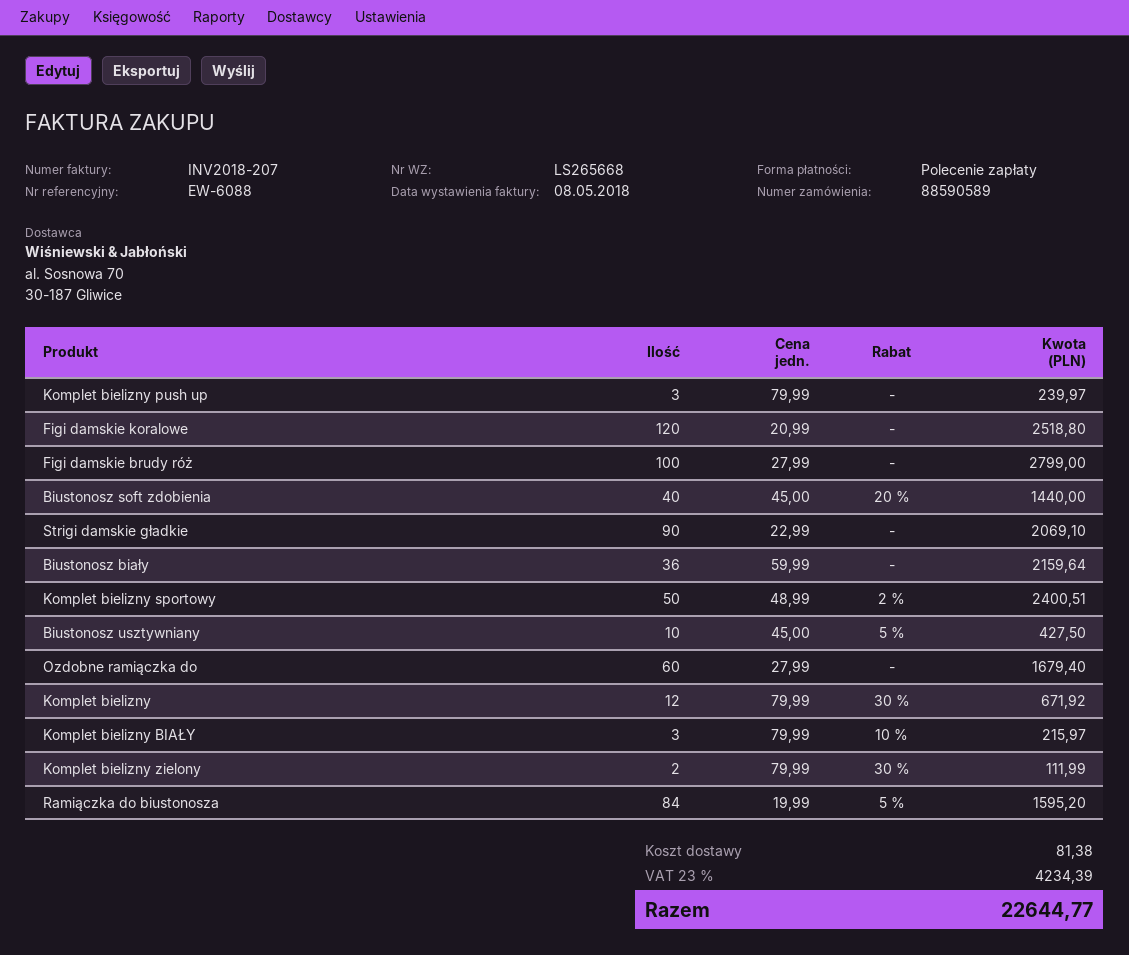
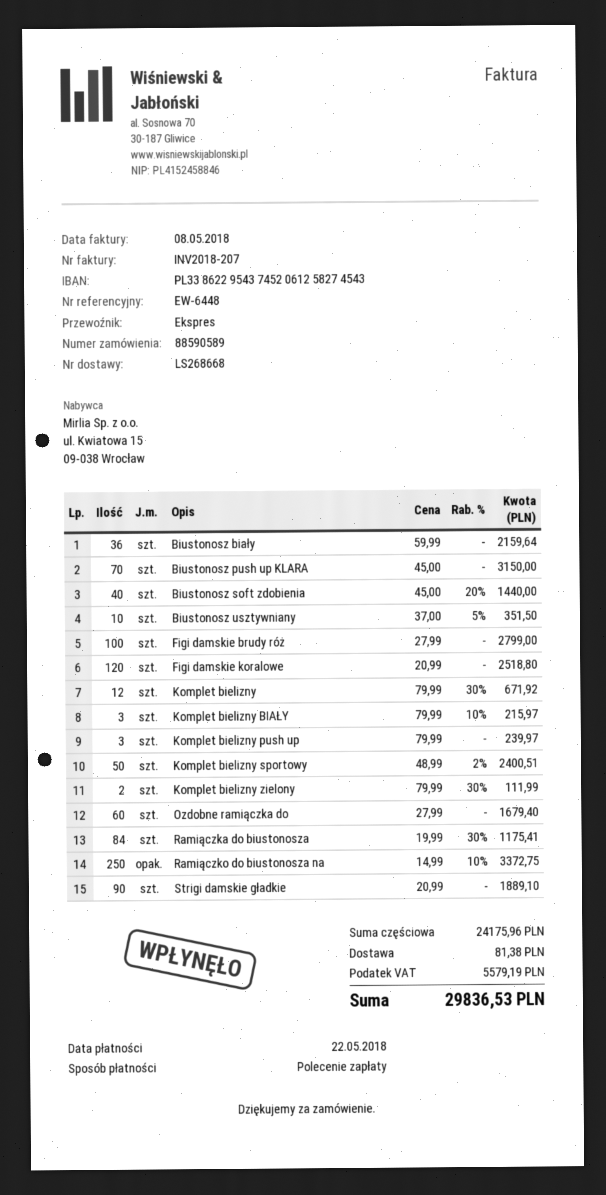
delivery note number: LS265668 -> LS268668
reference: EW-6088 -> EW-6448
Strigi damskie gładkie: 90 x 22.99 = 2069.10 -> 90 x 20.99 = 1889.10
Biustonosz usztywniany: 10 x 45.00 - 5% = 427.50 -> 10 x 37.00 - 5% = 351.50
Ramiączka do biustonosza: 84 x 19.99 - 5% = 1595.20 -> 84 x 19.99 - 30% = 1175.41
Biustonosz push up KLARA: none -> 70 x 45.00 = 3150.00
Ramiączko do biustonosza na: none -> 250 x 14.99 - 10% = 3372.75
tax: 4234.39 -> 5579.19
total: 22644.77 -> 29836.53

